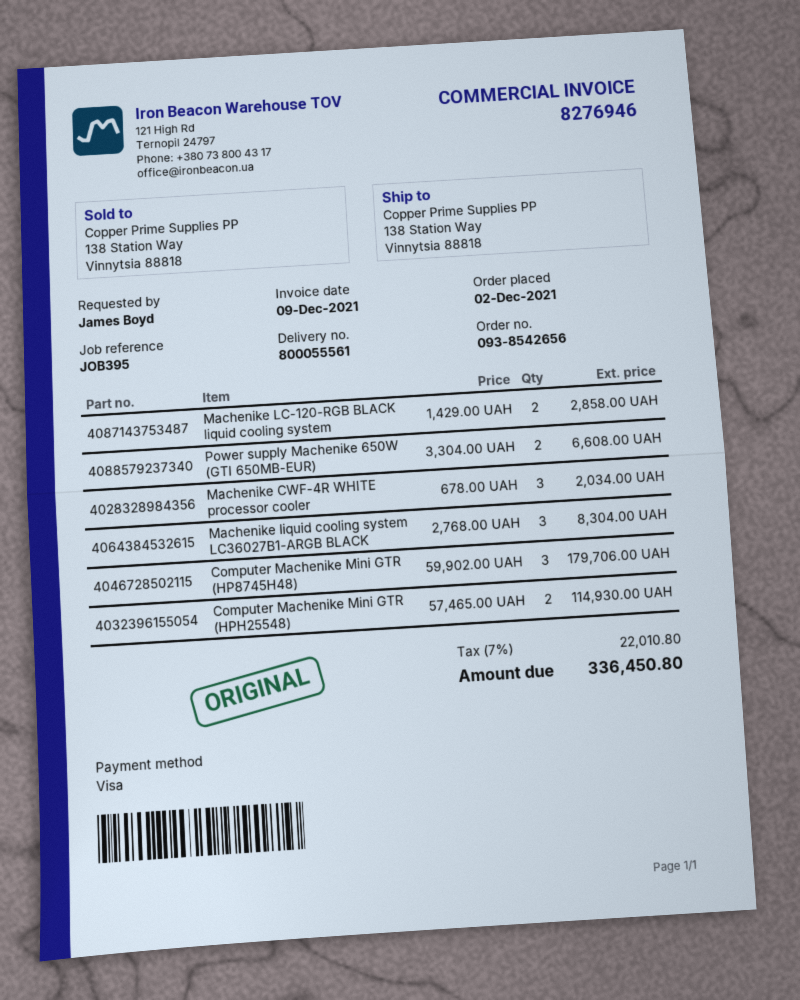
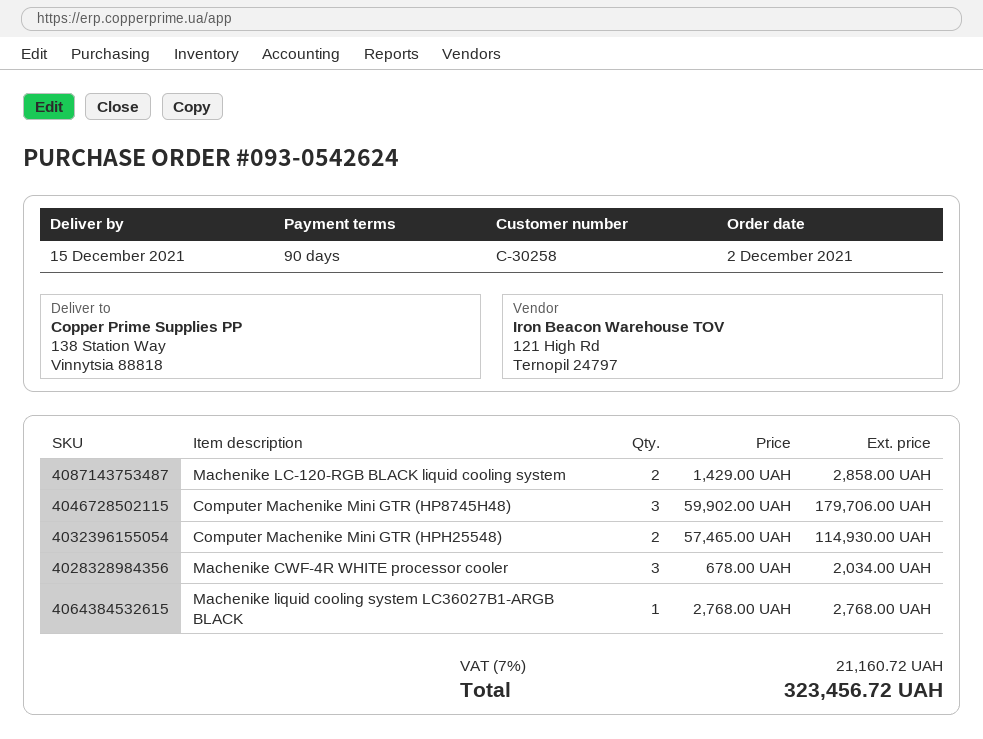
order number: 093-8542656 -> 093-0542624
Power supply Machenike 650W (GTI 650MB-EUR): 2 x 3304.00 = 6608.00 -> none
Machenike liquid cooling system LC36027B1-ARGB BLACK: 3 x 2768.00 = 8304.00 -> 1 x 2768.00 = 2768.00
tax: 7% = 22010.80 -> 7% = 21160.72
total: 336450.80 -> 323456.72

